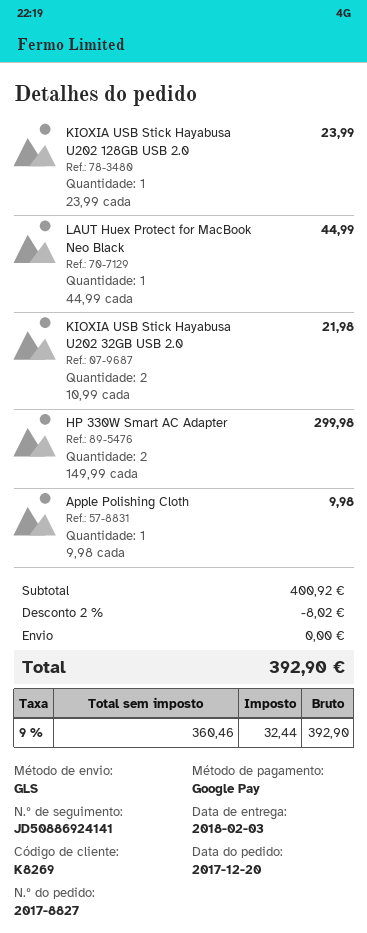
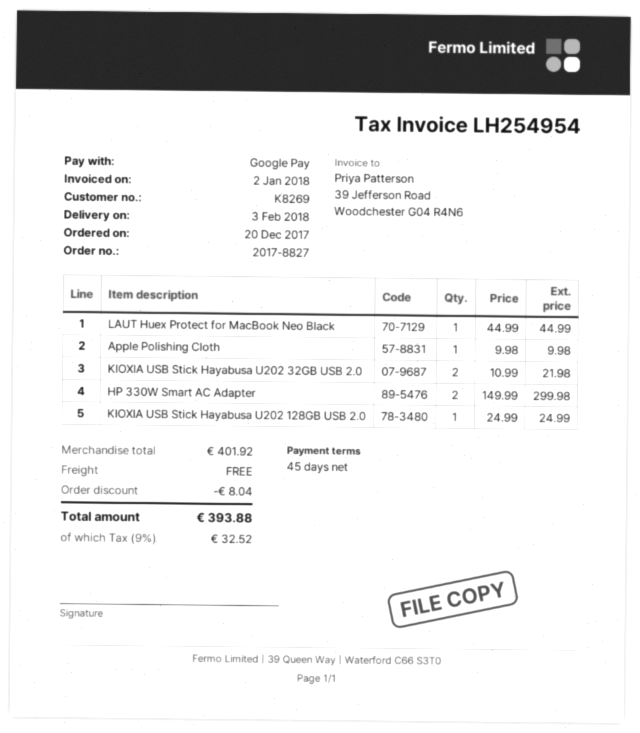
KIOXIA USB Stick Hayabusa U202 128GB USB 2.0: 1 x 23.99 = 23.99 -> 1 x 24.99 = 24.99
subtotal: 400.92 -> 401.92
discount: 8.02 -> 8.04
tax: 9% = 32.44 -> 9% = 32.52
total: 392.90 -> 393.88

